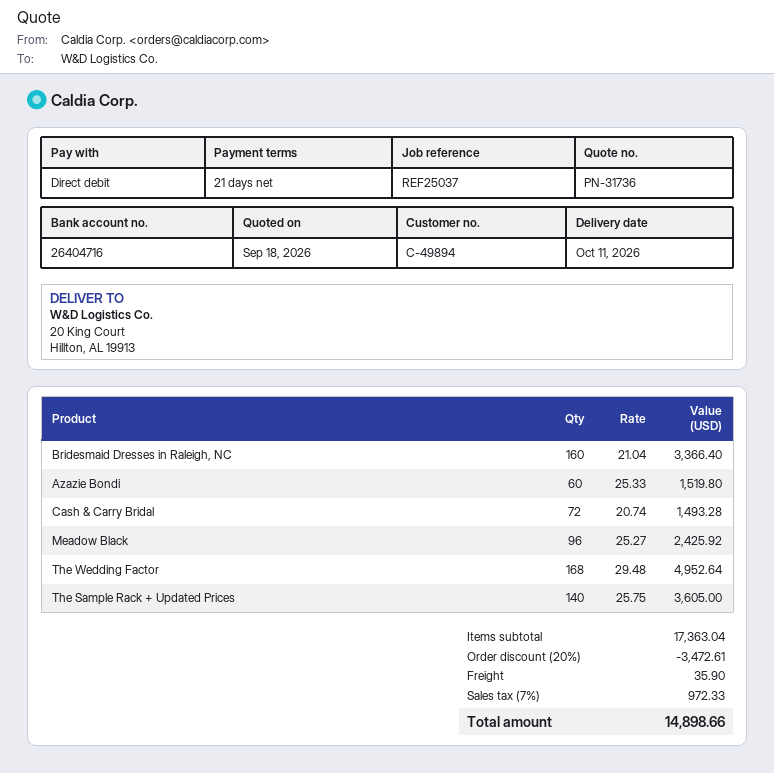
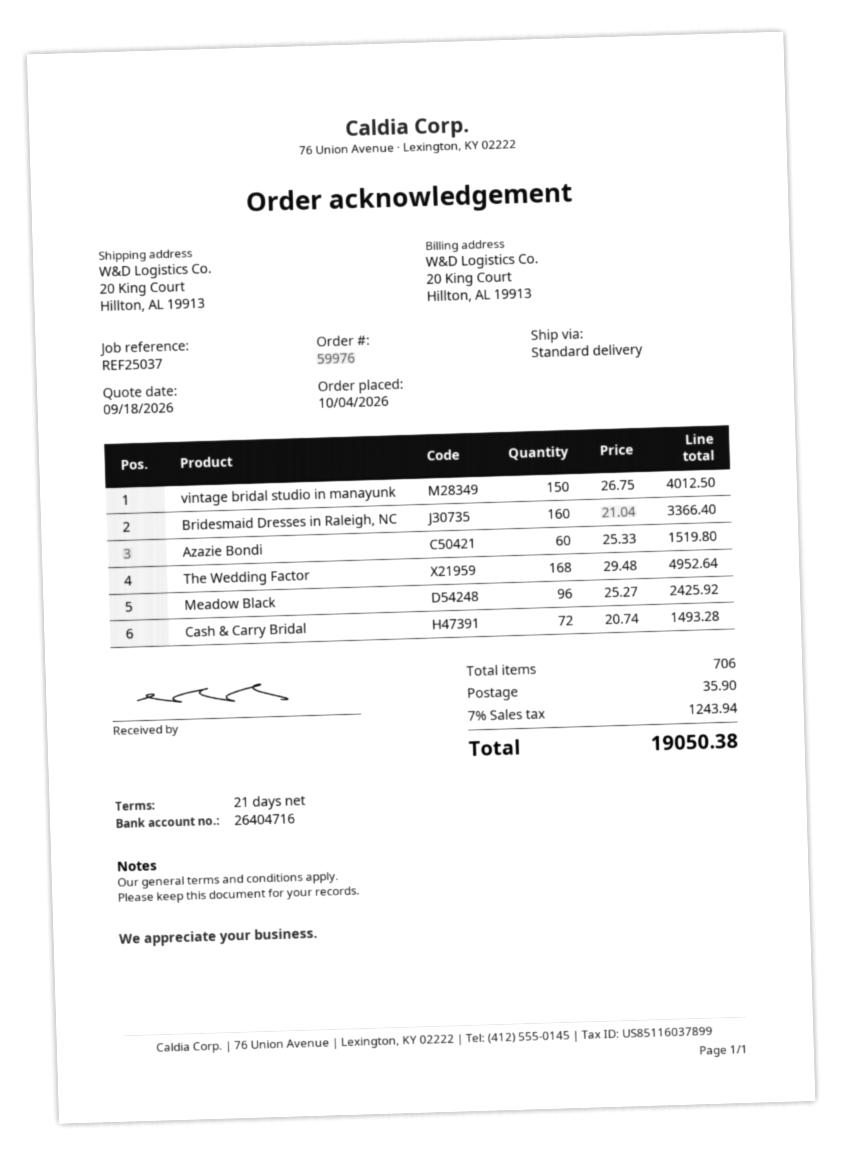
The Sample Rack + Updated Prices: 140 x 25.75 = 3605.00 -> none
vintage bridal studio in manayunk: none -> 150 x 26.75 = 4012.50
discount: 20% = 3472.61 -> none
tax: 7% = 972.33 -> 7% = 1243.94
total: 14898.66 -> 19050.38

